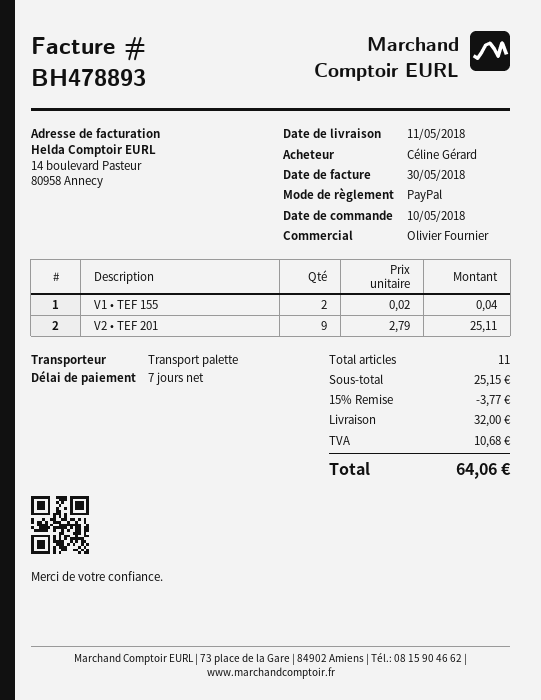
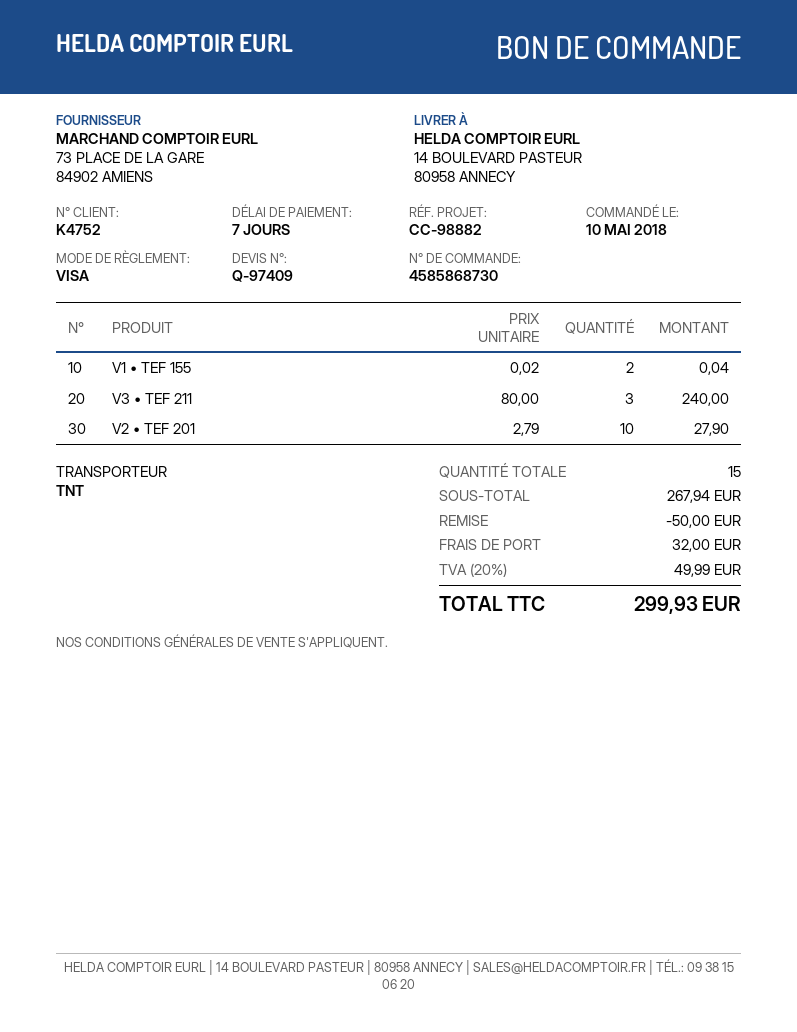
payment method: PayPal -> Visa
shipping method: pallet freight -> TNT
V2 • TEF 201: 9 x 2.79 = 25.11 -> 10 x 2.79 = 27.90
V3 • TEF 211: none -> 3 x 80.00 = 240.00
total quantity: 11 -> 15
subtotal: 25.15 -> 267.94
discount: 3.77 -> 50.00
tax: 10.68 -> 49.99
total: 64.06 -> 299.93

